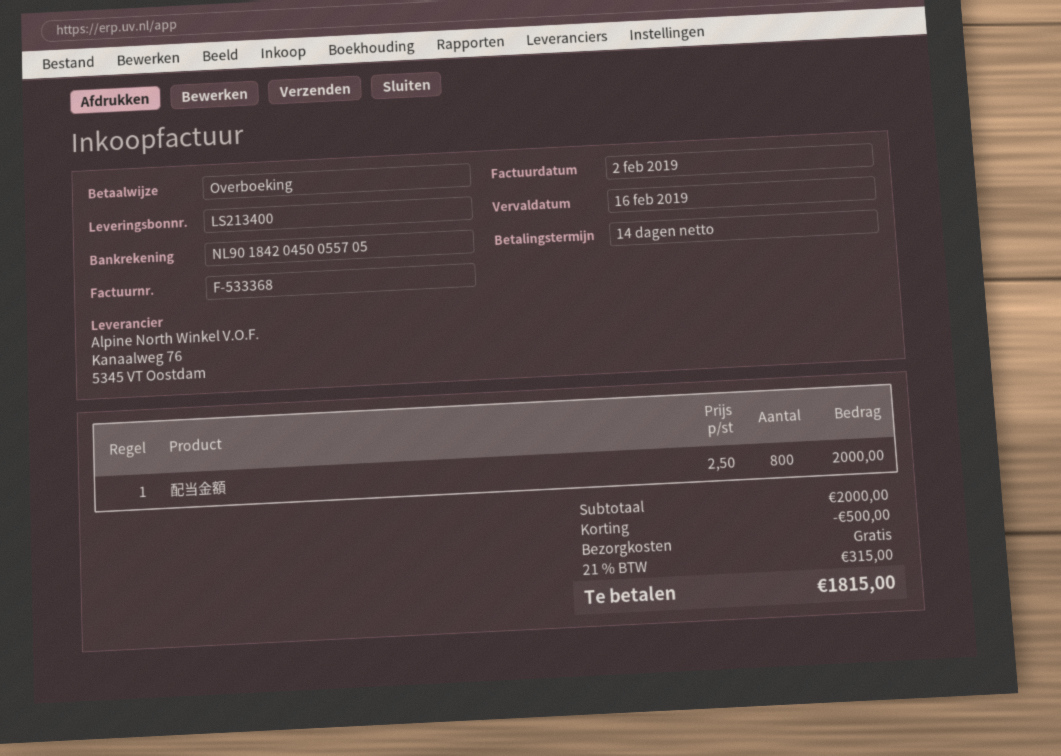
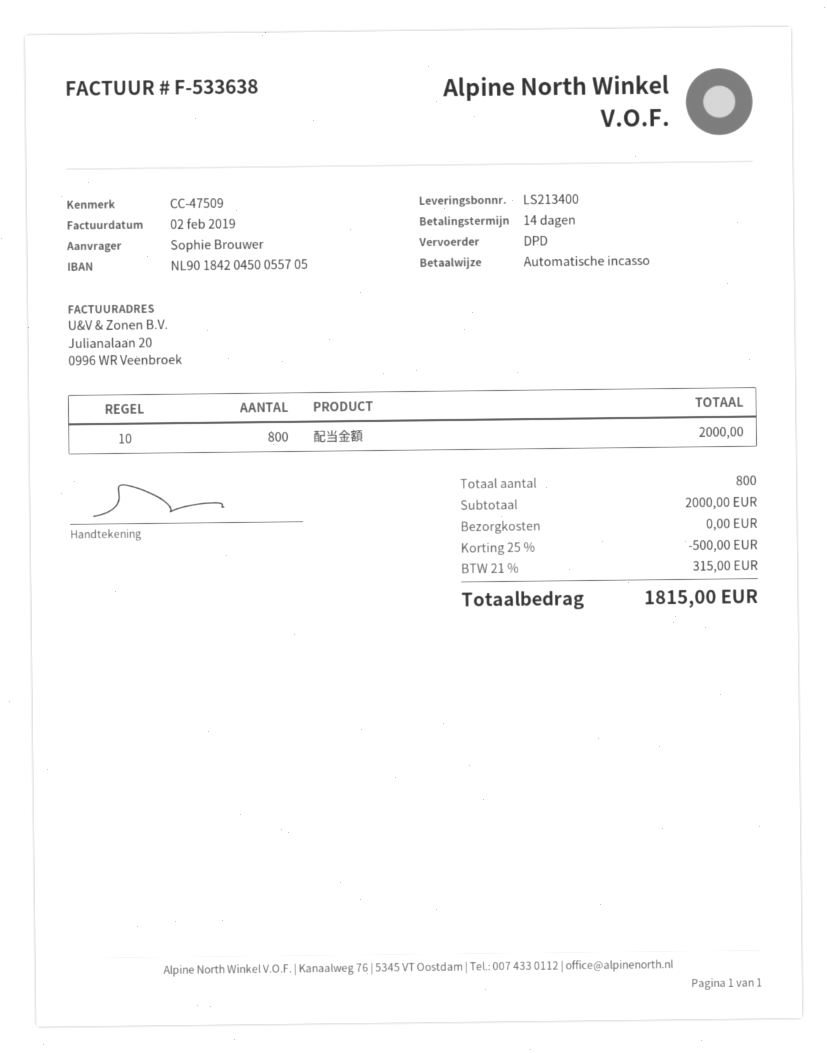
invoice number: F-533368 -> F-533638
payment method: bank transfer -> direct debit

